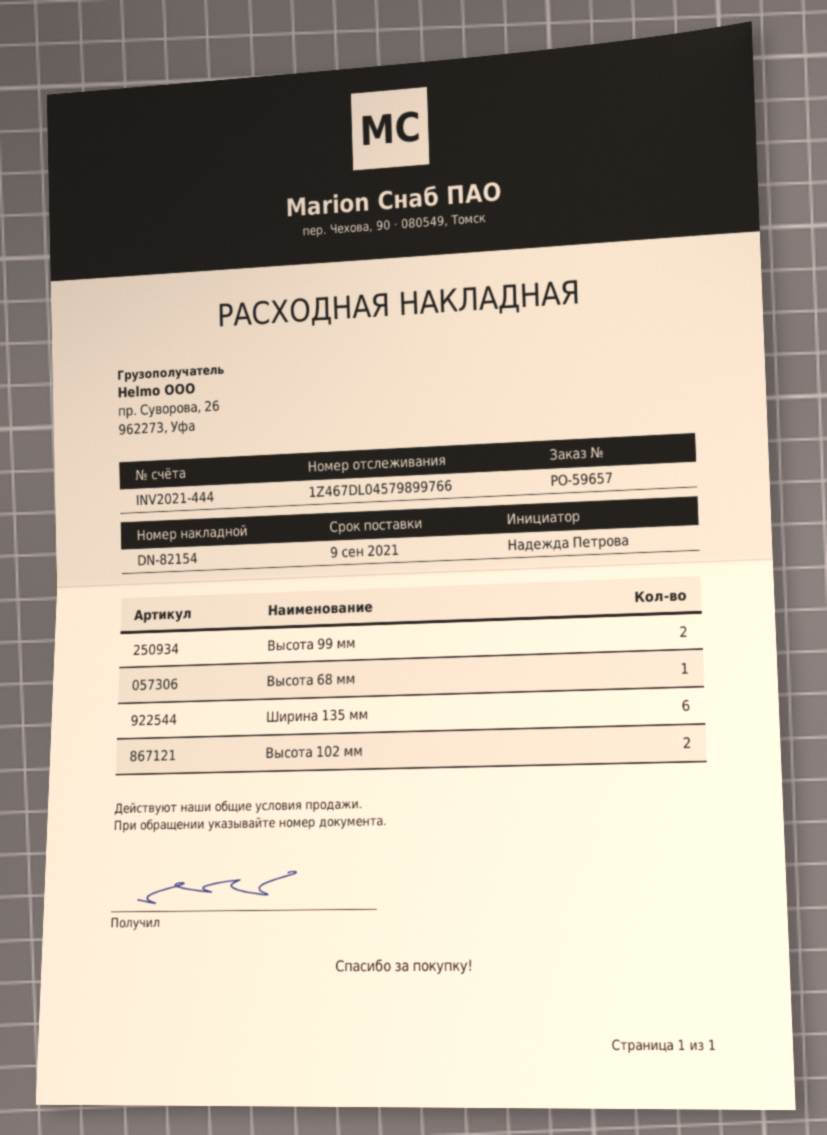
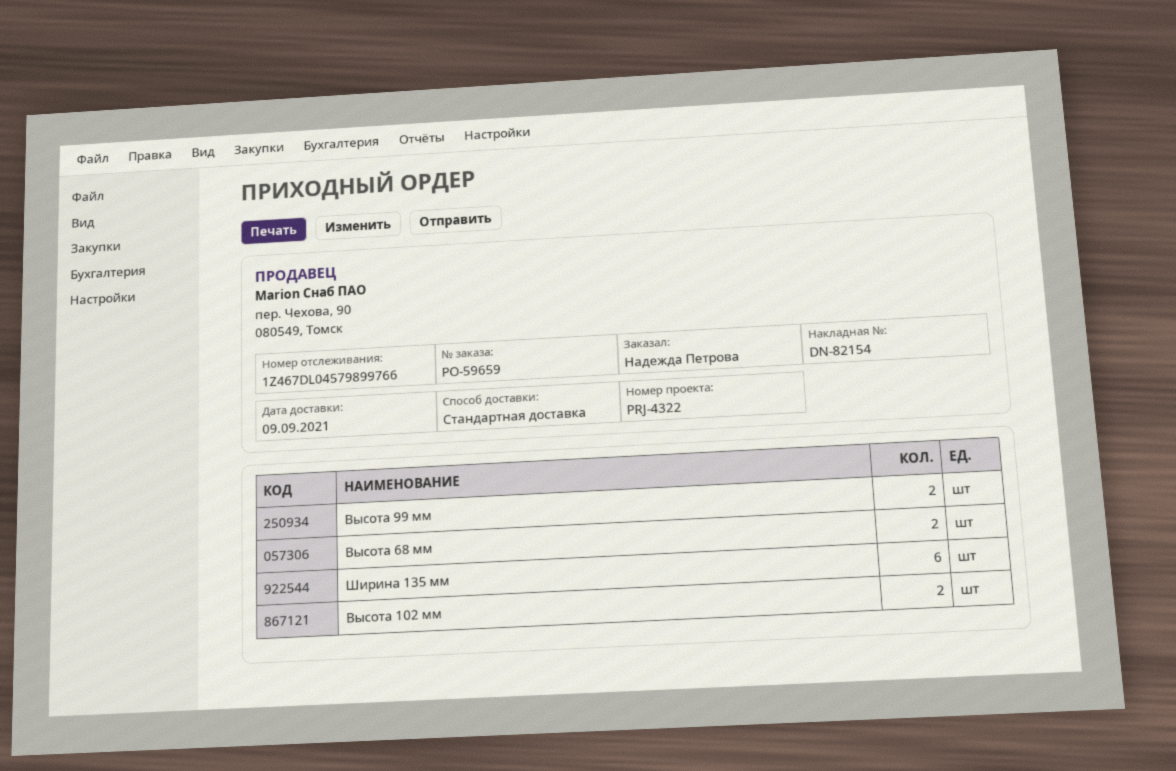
order number: PO-59657 -> PO-59659
Высота 68 мм: 1 -> 2

